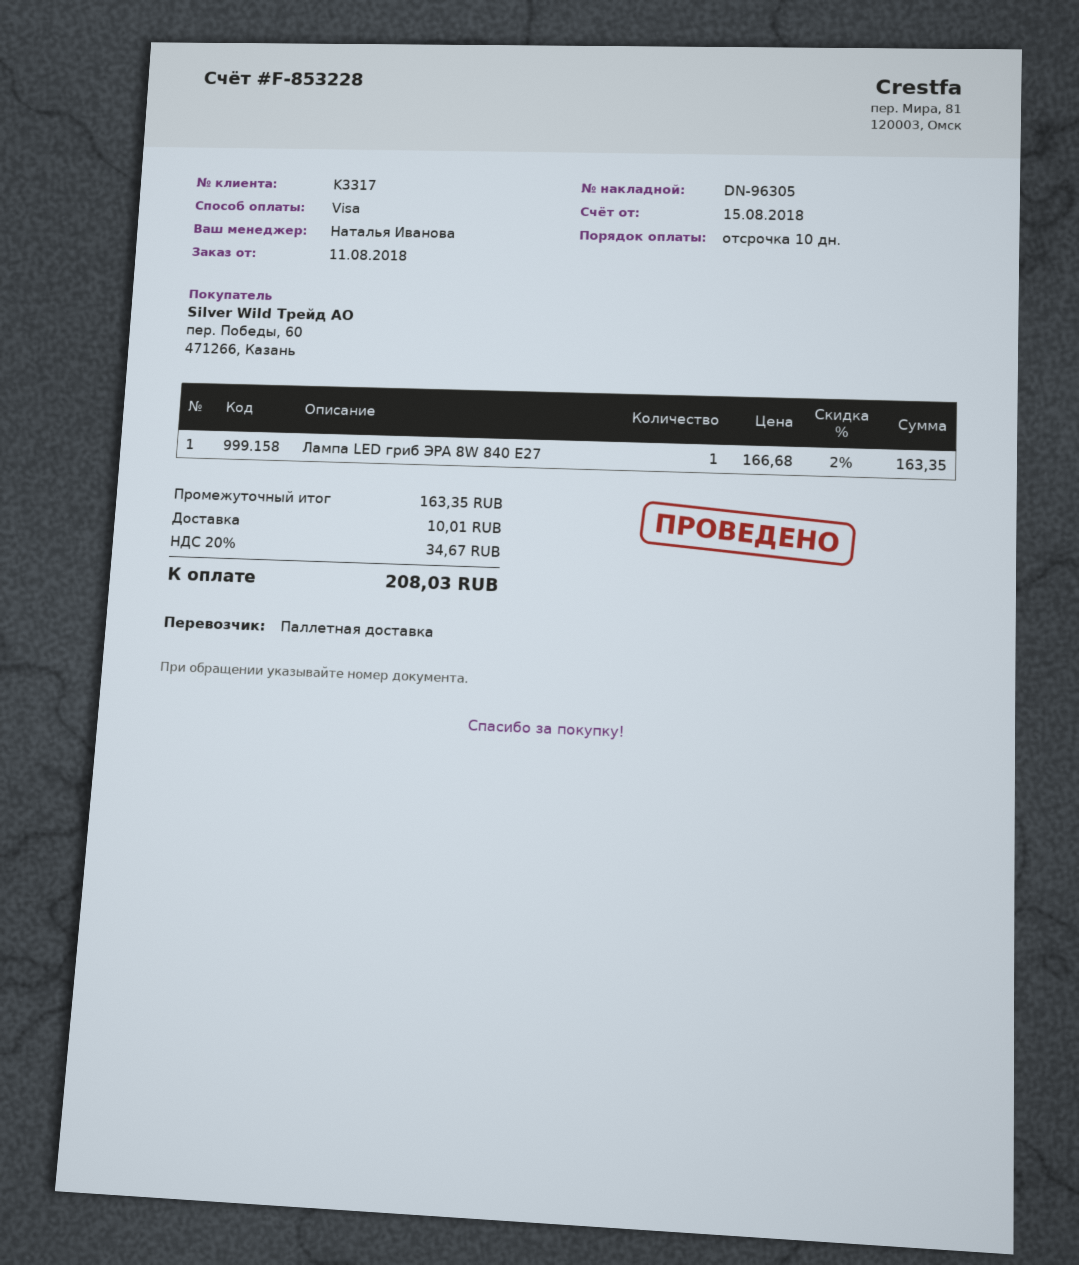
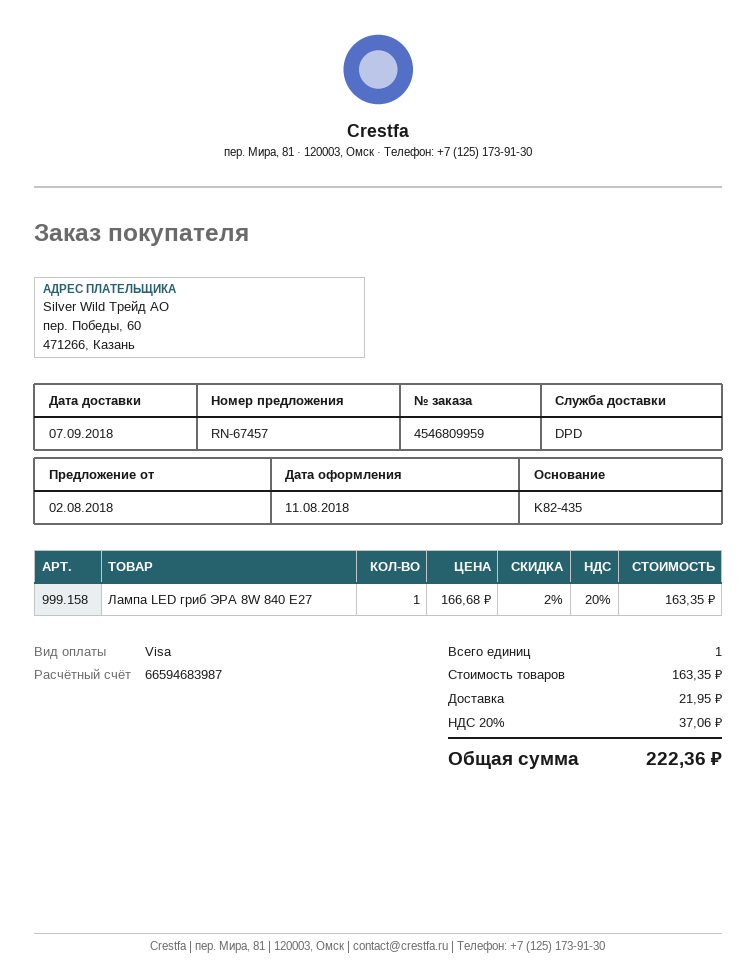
shipping method: pallet freight -> DPD
shipping: 10.01 -> 21.95
tax: 20% = 34.67 -> 20% = 37.06
total: 208.03 -> 222.36

